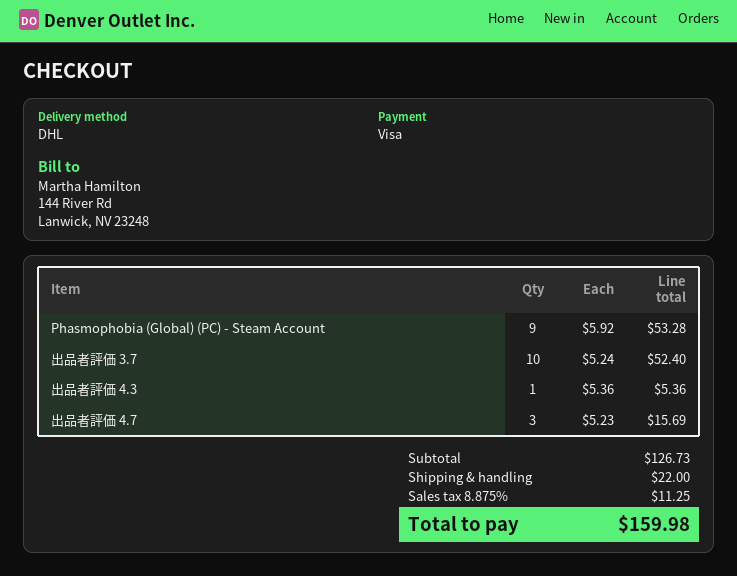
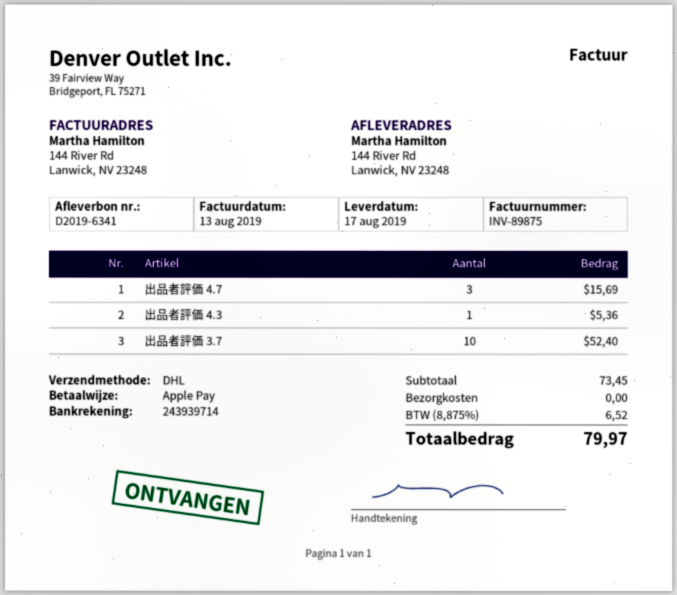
payment method: Visa -> Apple Pay
Phasmophobia (Global) (PC) - Steam Account: 9 for 53.28 -> none
subtotal: 126.73 -> 73.45
shipping: 22.00 -> 0.00
tax: 8.875% = 11.25 -> 8.875% = 6.52
total: 159.98 -> 79.97

